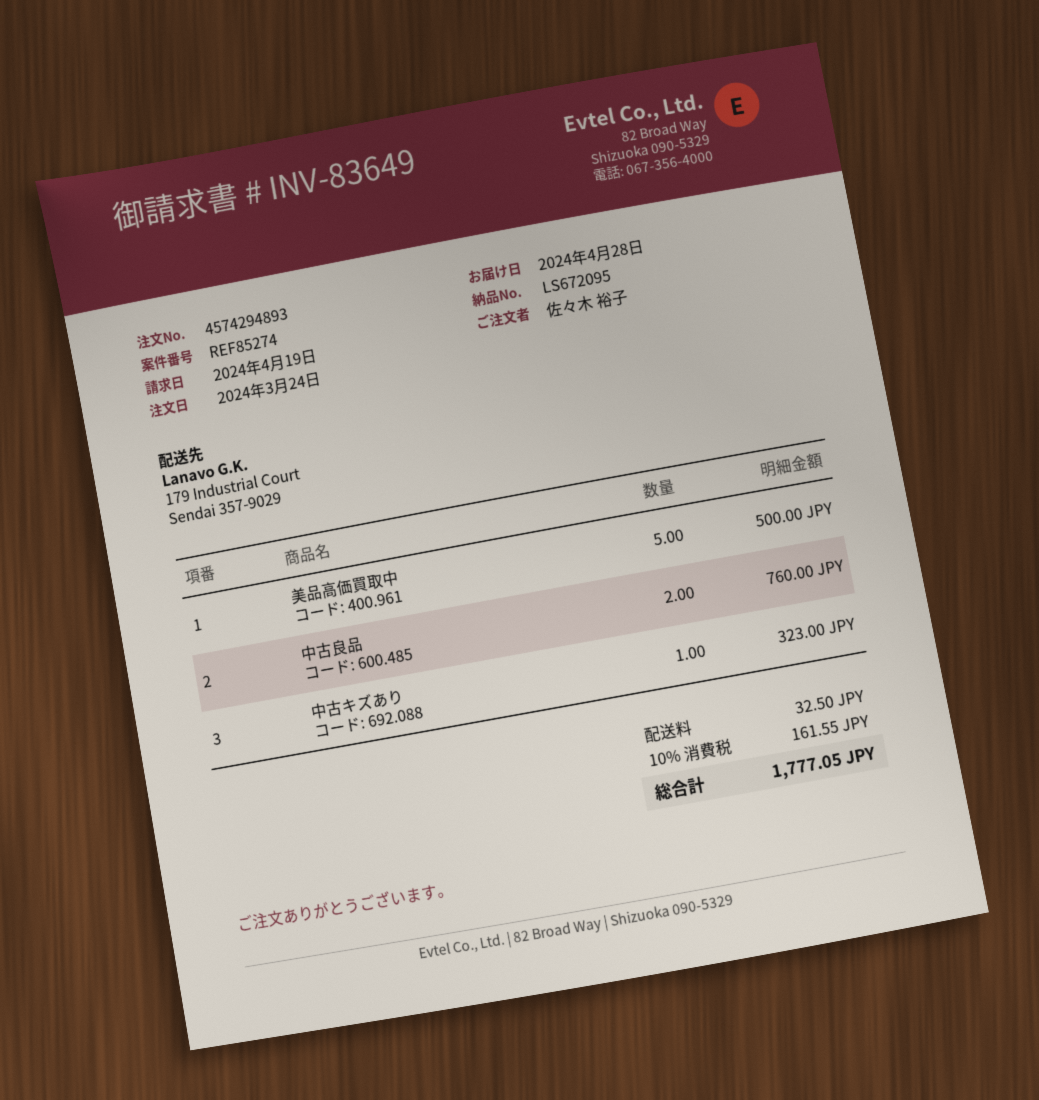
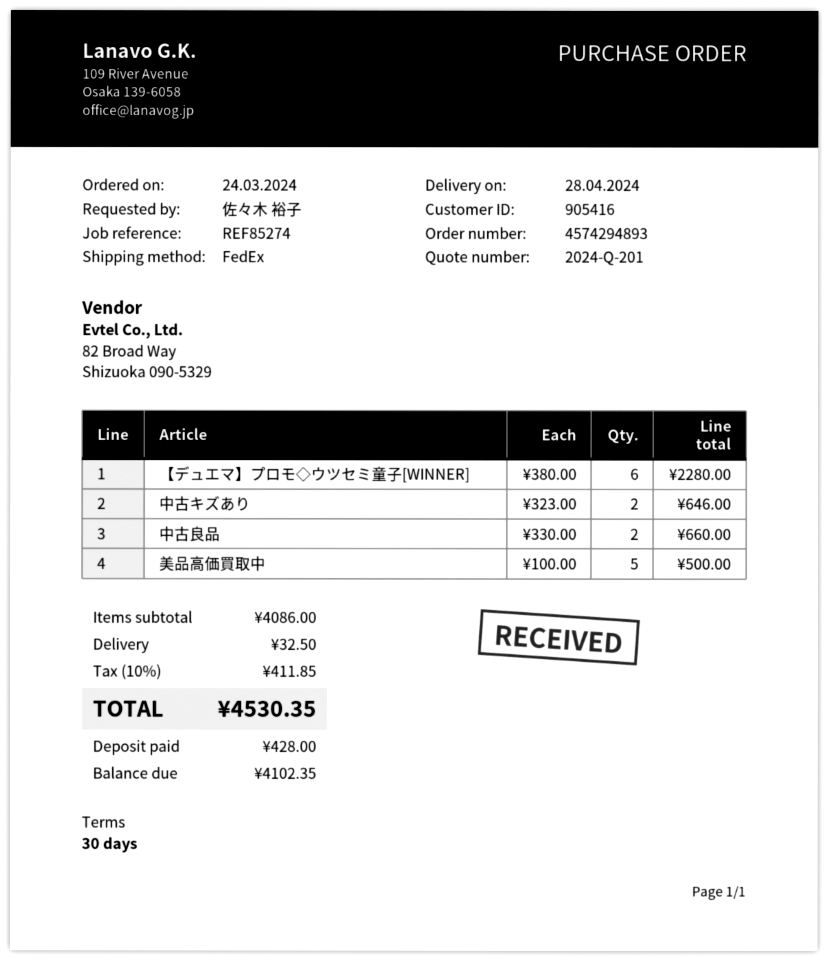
中古良品: 2 for 760.00 -> 2 for 660.00
中古キズあり: 1 for 323.00 -> 2 for 646.00
【デュエマ】プロモ◇ウツセミ童子[WINNER]: none -> 6 for 2280.00
tax: 10% = 161.55 -> 10% = 411.85
total: 1777.05 -> 4530.35

